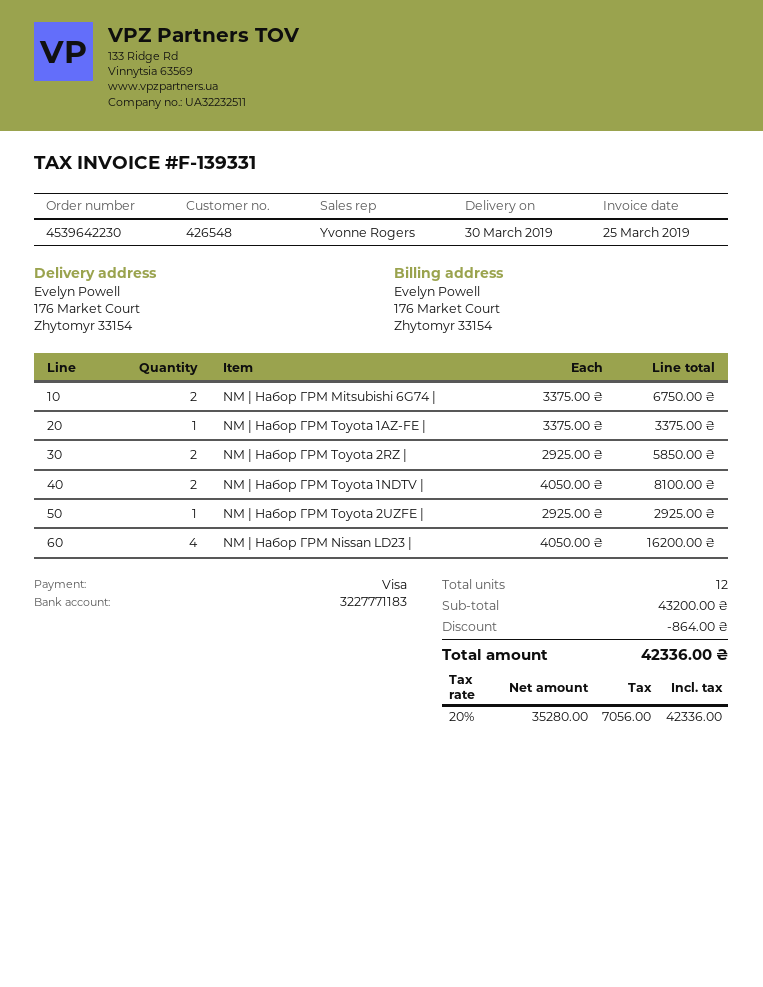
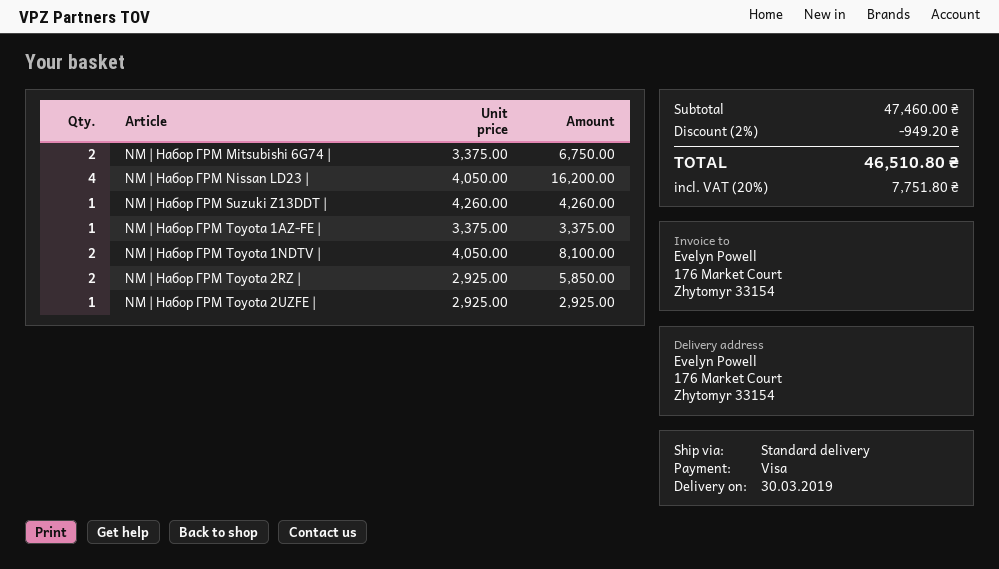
NM | Набор ГРМ Suzuki Z13DDT |: none -> 1 x 4260.00 = 4260.00
subtotal: 43200.00 -> 47460.00
discount: 864.00 -> 949.20
tax: 20% = 7056.00 -> 20% = 7751.80
total: 42336.00 -> 46510.80

